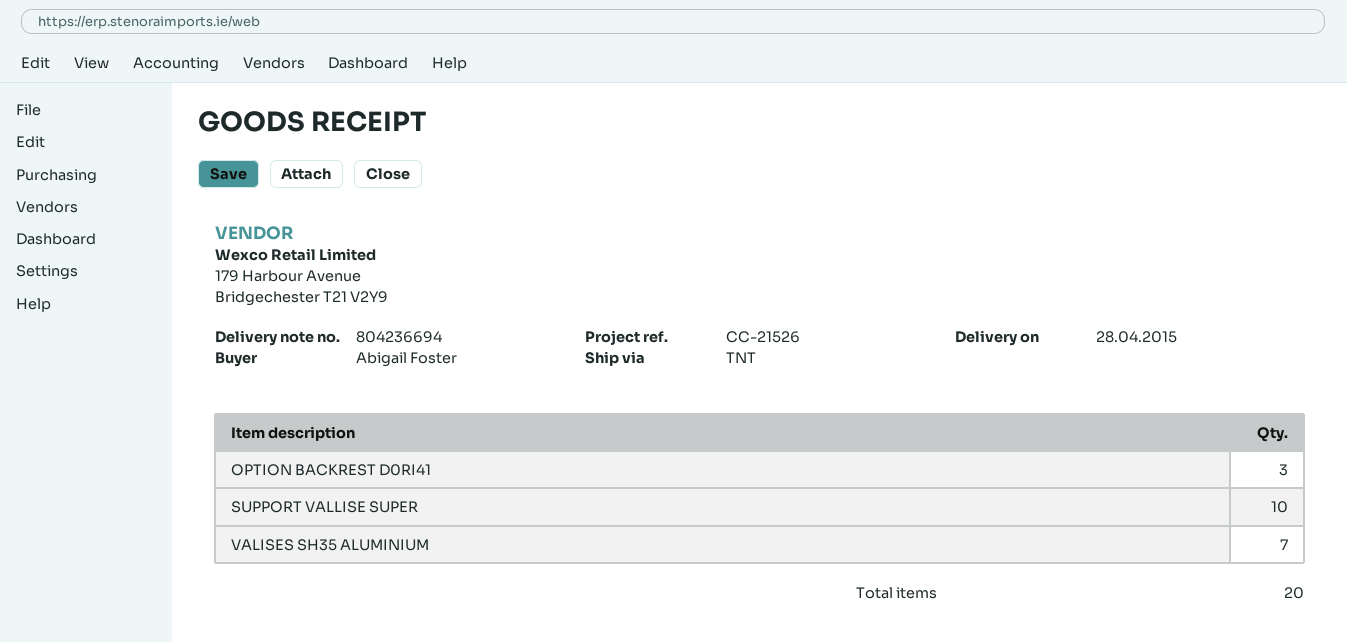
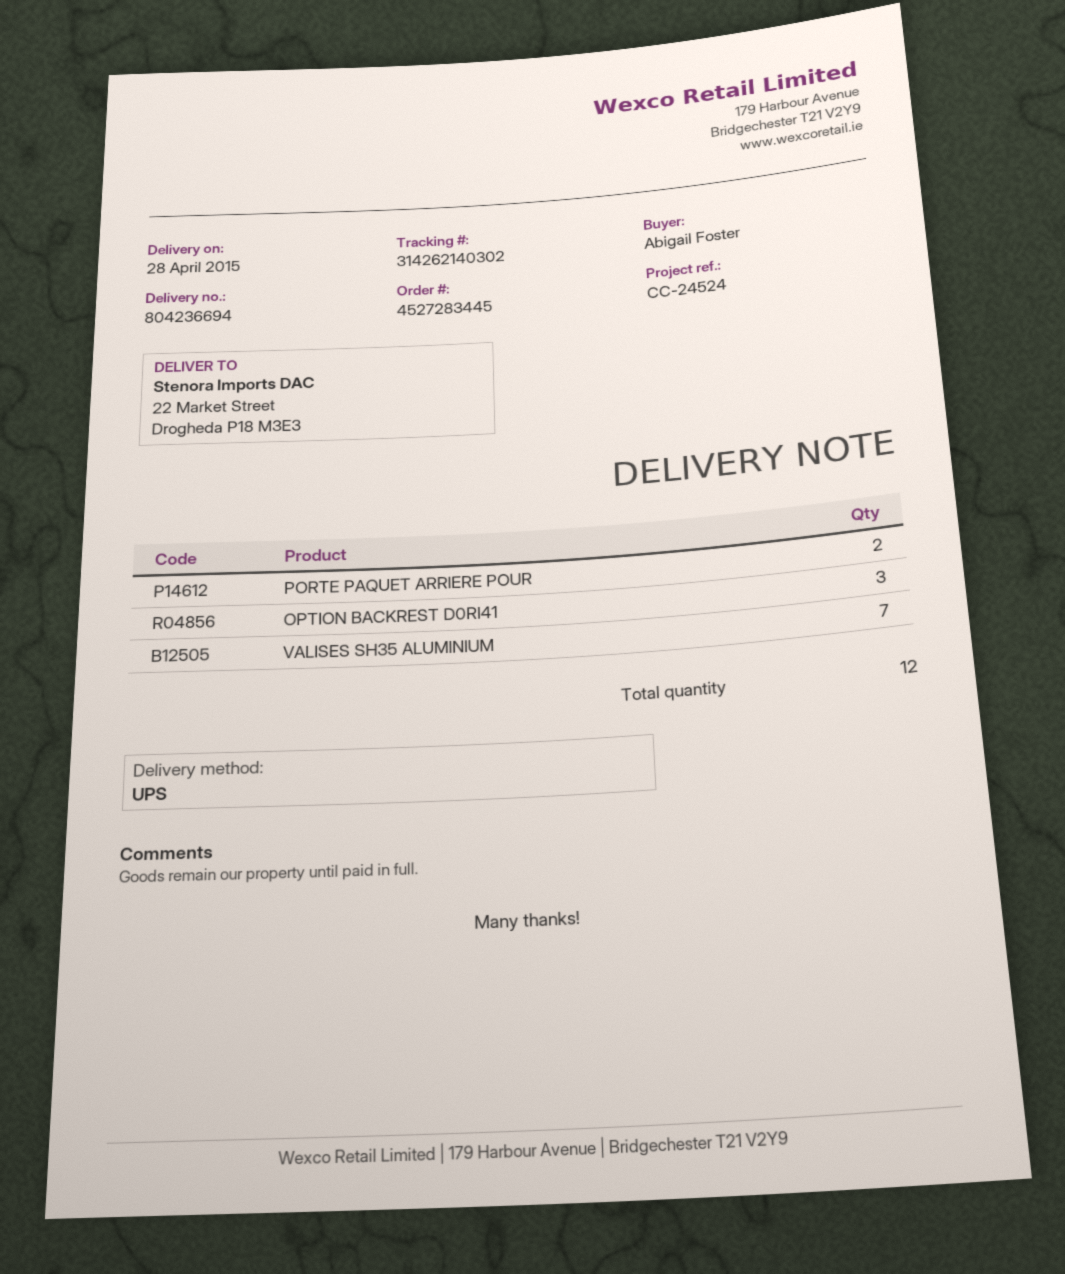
reference: CC-21526 -> CC-24524
shipping method: TNT -> UPS
SUPPORT VALLISE SUPER: 10 -> none
PORTE PAQUET ARRIERE POUR: none -> 2
total quantity: 20 -> 12

